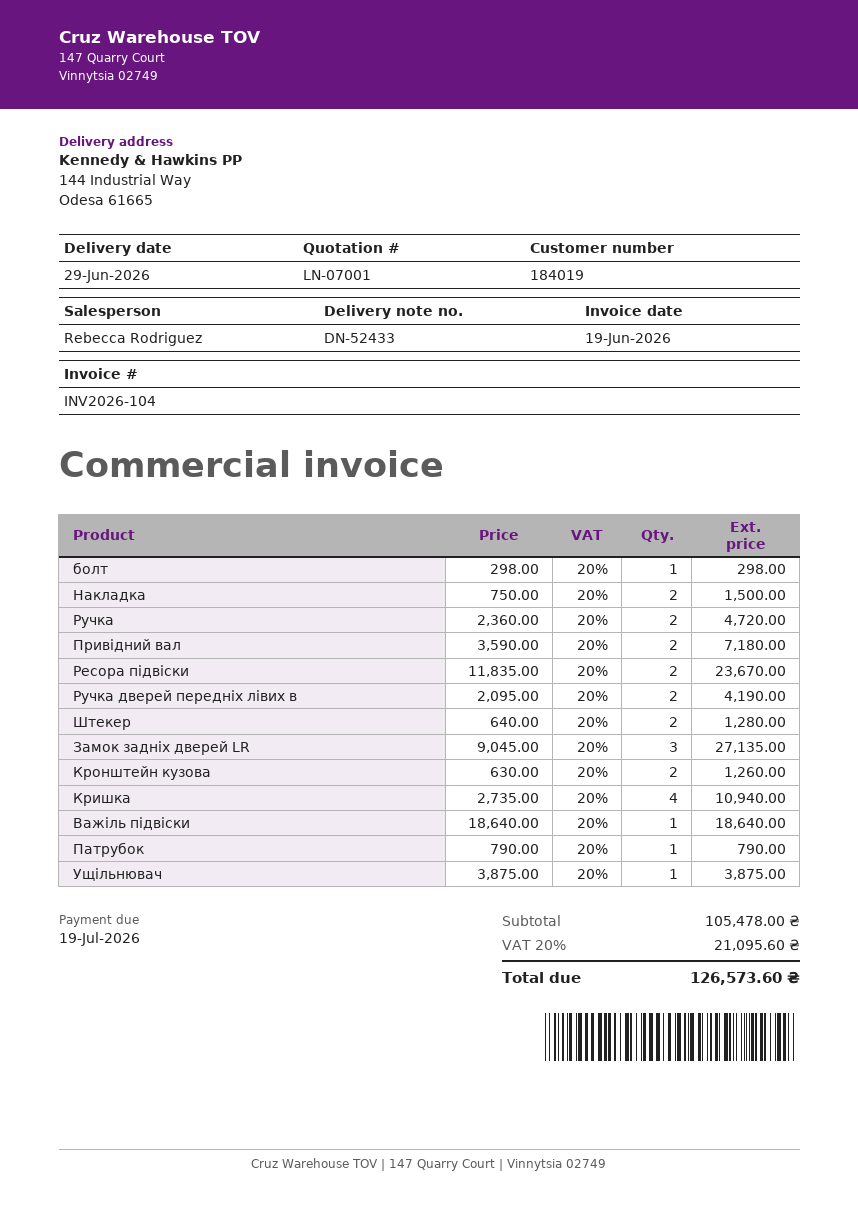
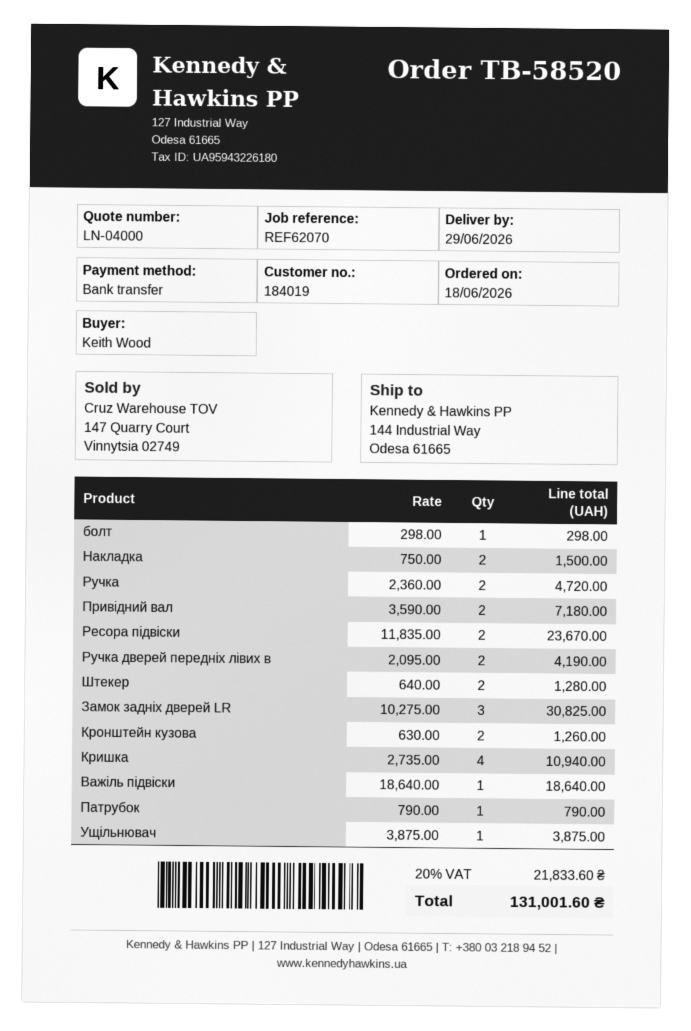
quote number: LN-07001 -> LN-04000
Замок задніх дверей LR: 3 x 9045.00 = 27135.00 -> 3 x 10275.00 = 30825.00
tax: 20% = 21095.60 -> 20% = 21833.60
total: 126573.60 -> 131001.60

